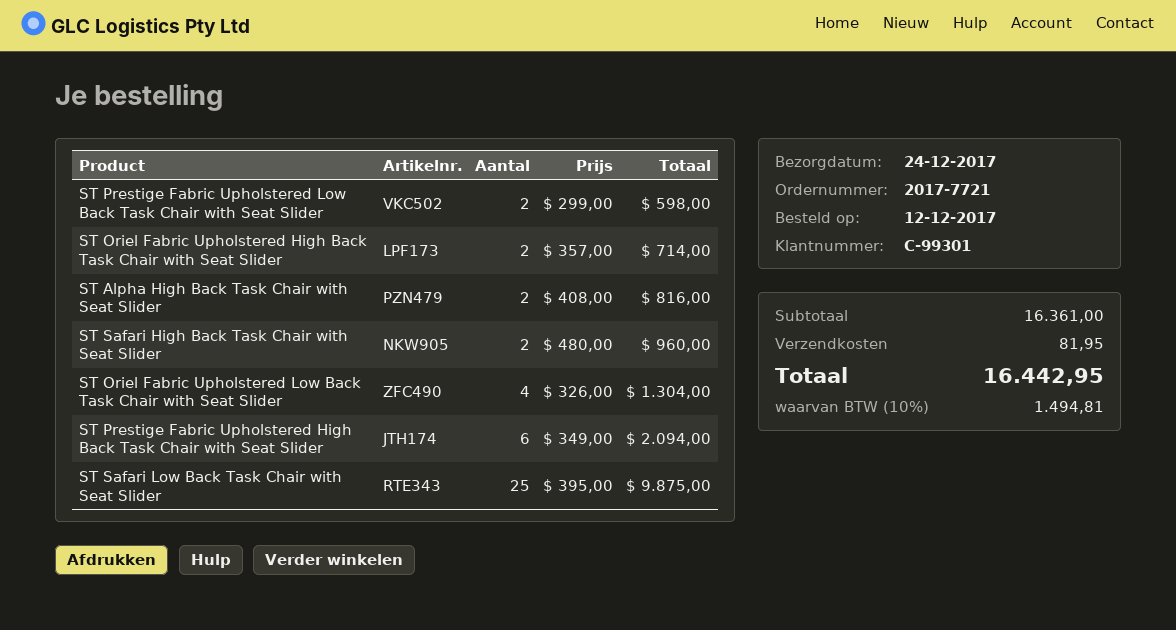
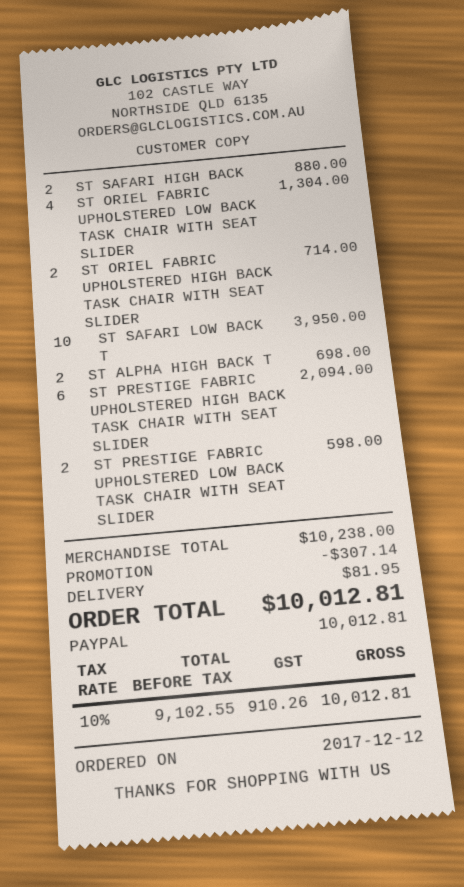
ST Alpha High Back Task Chair with Seat Slider: 2 for 816.00 -> 2 for 698.00
ST Safari High Back Task Chair with Seat Slider: 2 for 960.00 -> 2 for 880.00
ST Safari Low Back Task Chair with Seat Slider: 25 for 9875.00 -> 10 for 3950.00
subtotal: 16361.00 -> 10238.00
discount: none -> 307.14
tax: 10% = 1494.81 -> 10% = 910.26
total: 16442.95 -> 10012.81

